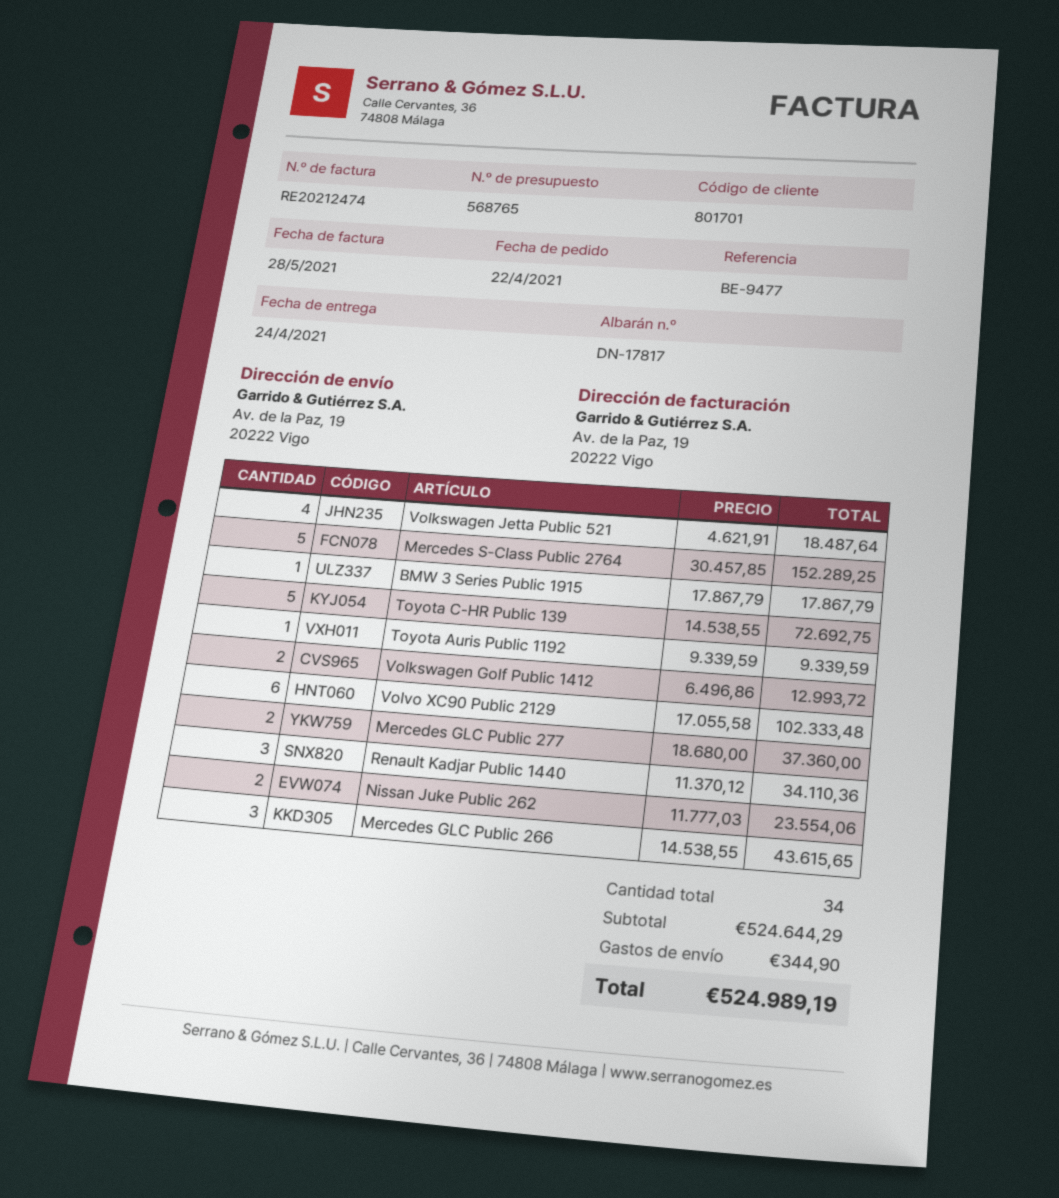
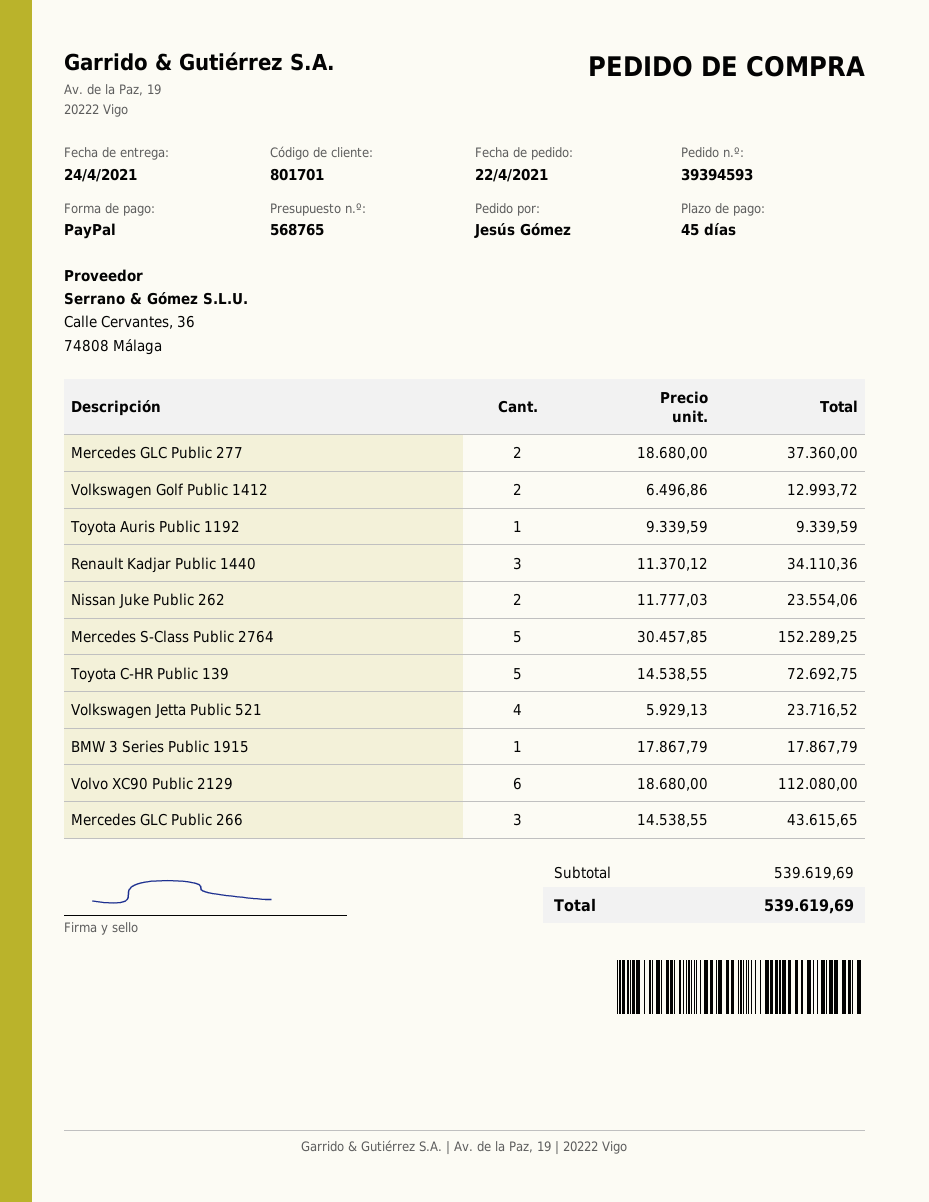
Volkswagen Jetta Public 521: 4 x 4621.91 = 18487.64 -> 4 x 5929.13 = 23716.52
Volvo XC90 Public 2129: 6 x 17055.58 = 102333.48 -> 6 x 18680.00 = 112080.00
subtotal: 524644.29 -> 539619.69
shipping: 344.90 -> none
total: 524989.19 -> 539619.69

